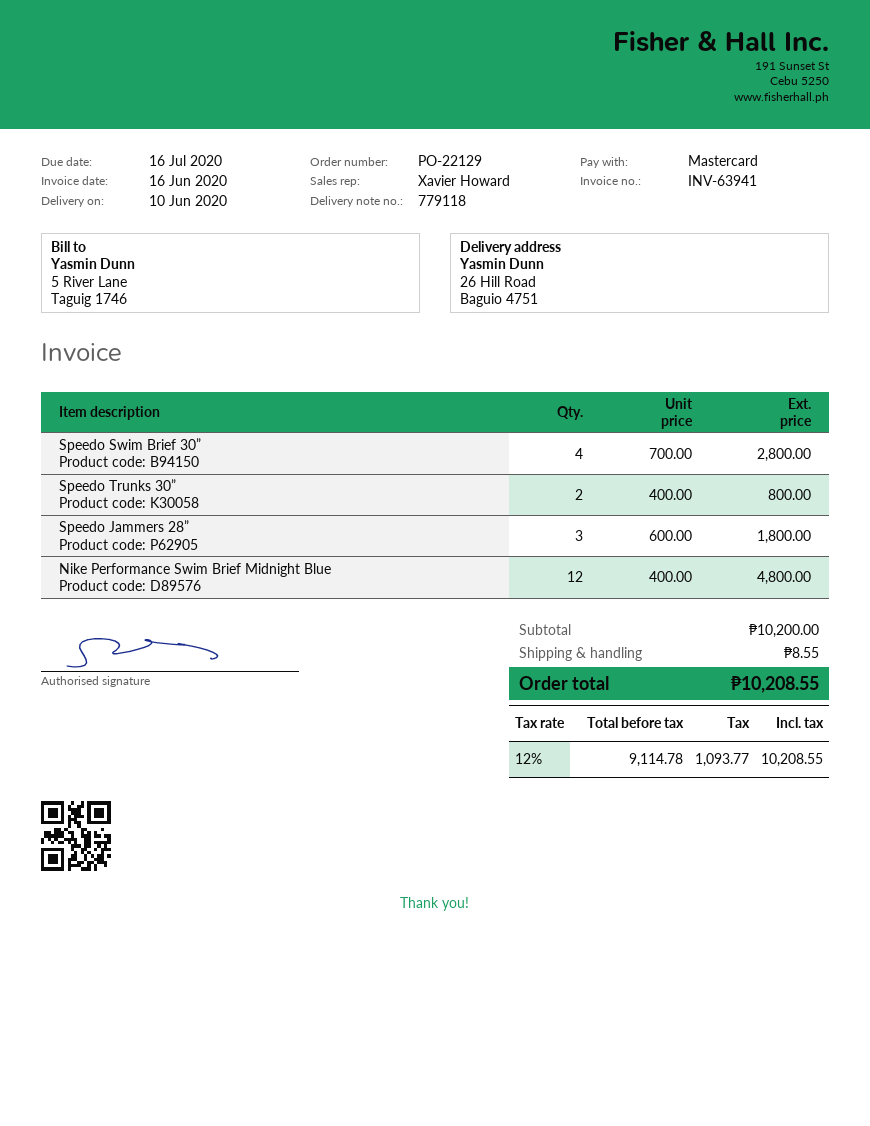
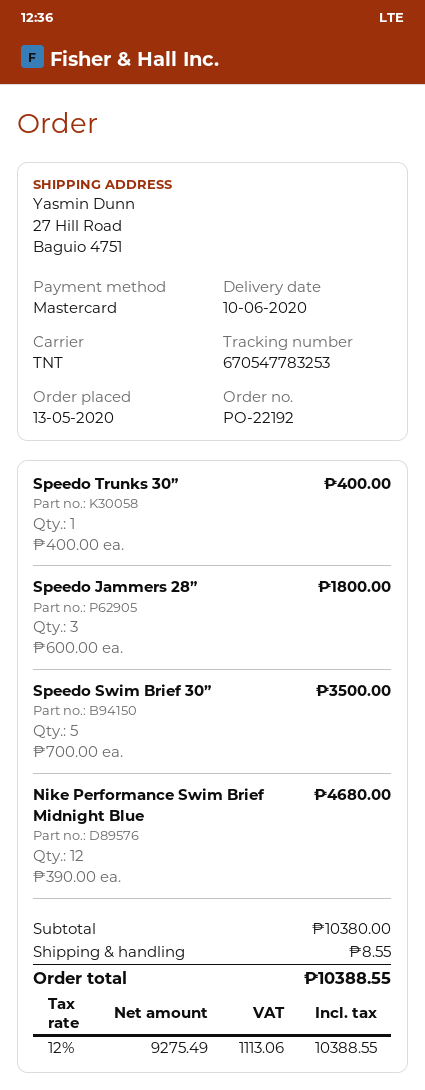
order number: PO-22129 -> PO-22192
ship to: 26 Hill Road, Baguio 4751 -> 27 Hill Road, Baguio 4751
Speedo Swim Brief 30”: 4 x 700.00 = 2800.00 -> 5 x 700.00 = 3500.00
Speedo Trunks 30”: 2 x 400.00 = 800.00 -> 1 x 400.00 = 400.00
Nike Performance Swim Brief Midnight Blue: 12 x 400.00 = 4800.00 -> 12 x 390.00 = 4680.00
subtotal: 10200.00 -> 10380.00
net: 9114.78 -> 9275.49
tax: 12% = 1093.77 -> 12% = 1113.06
total: 10208.55 -> 10388.55

